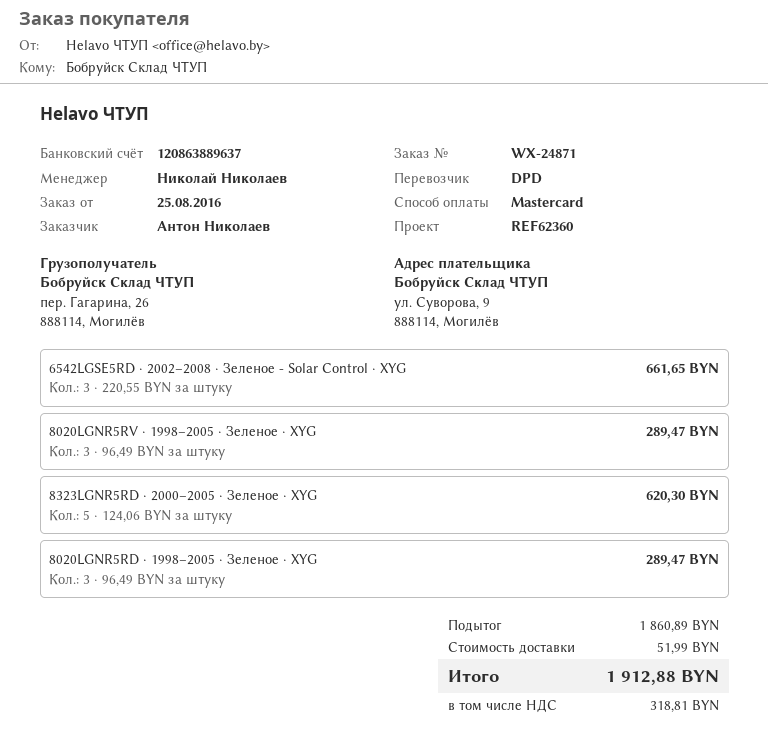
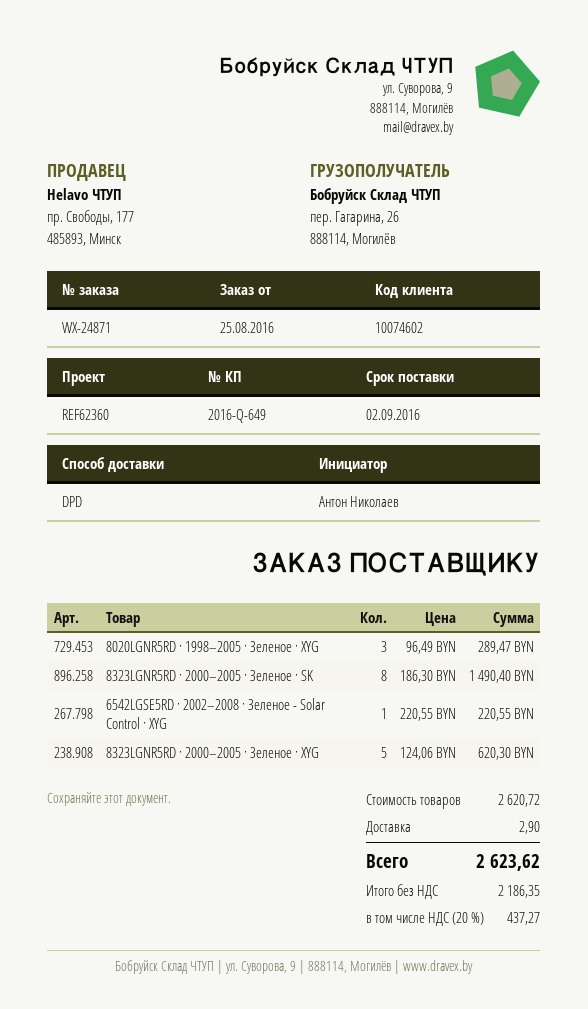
6542LGSE5RD · 2002–2008 · Зеленое - Solar Control · XYG: 3 x 220.55 = 661.65 -> 1 x 220.55 = 220.55
8020LGNR5RV · 1998–2005 · Зеленое · XYG: 3 x 96.49 = 289.47 -> none
8323LGNR5RD · 2000–2005 · Зеленое · SK: none -> 8 x 186.30 = 1490.40
subtotal: 1860.89 -> 2620.72
shipping: 51.99 -> 2.90
tax: 318.81 -> 437.27
total: 1912.88 -> 2623.62

